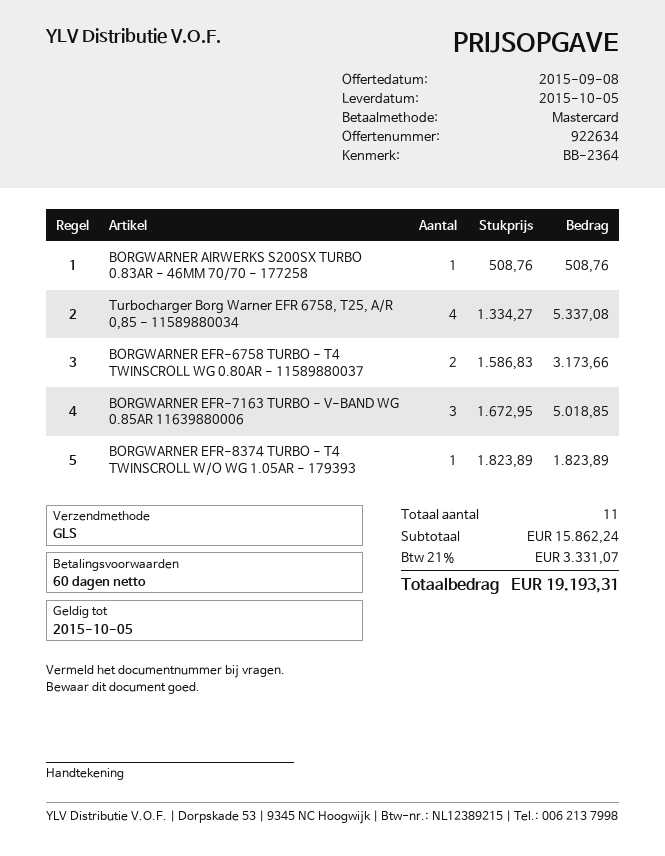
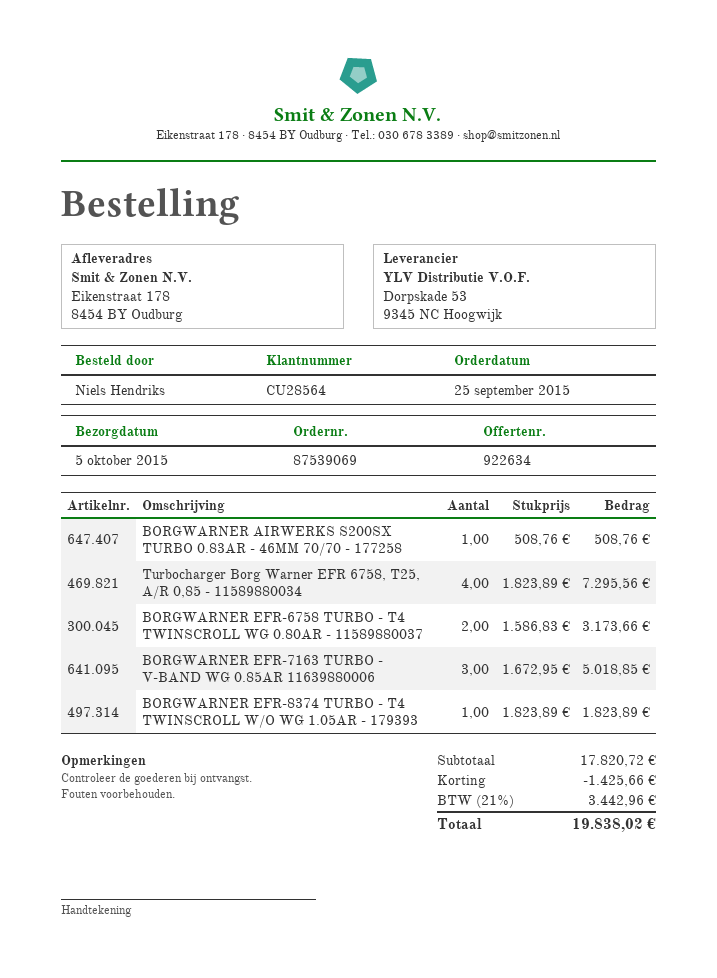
Turbocharger Borg Warner EFR 6758, T25, A/R 0,85 - 11589880034: 4 x 1334.27 = 5337.08 -> 4 x 1823.89 = 7295.56
subtotal: 15862.24 -> 17820.72
discount: none -> 1425.66
tax: 21% = 3331.07 -> 21% = 3442.96
total: 19193.31 -> 19838.02

